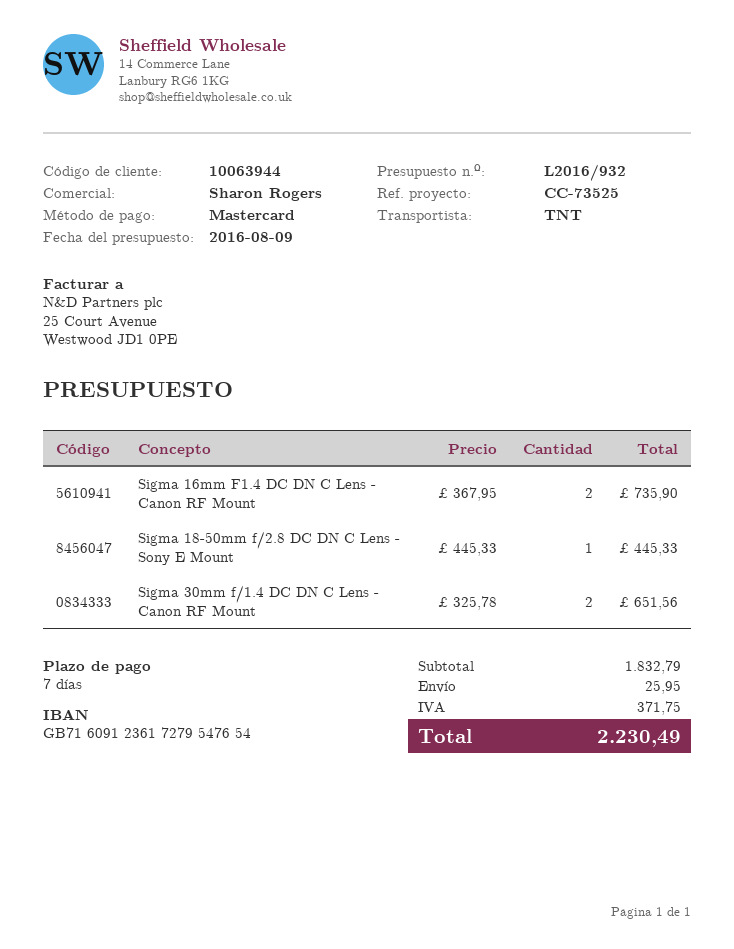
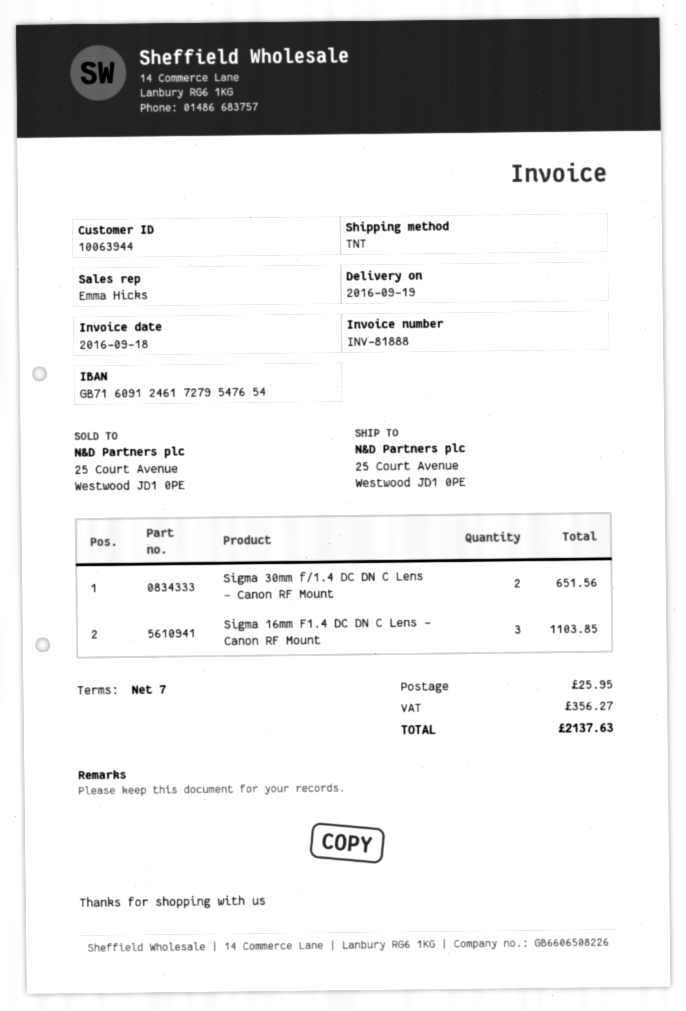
sales rep: Sharon Rogers -> Emma Hicks
bank account: GB71609123617279547654 -> GB71609124617279547654
Sigma 16mm F1.4 DC DN C Lens - Canon RF Mount: 2 for 735.90 -> 3 for 1103.85
Sigma 18-50mm f/2.8 DC DN C Lens - Sony E Mount: 1 for 445.33 -> none
tax: 371.75 -> 356.27
total: 2230.49 -> 2137.63

